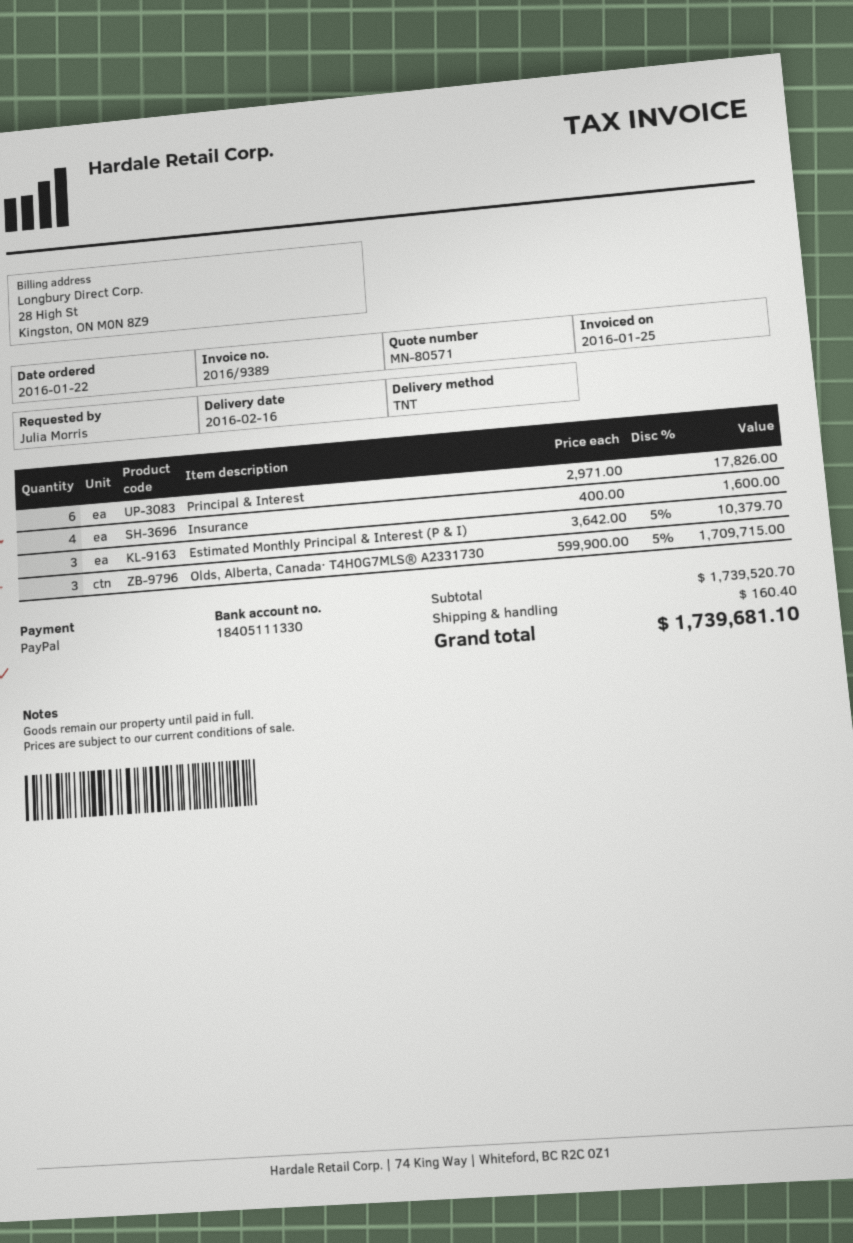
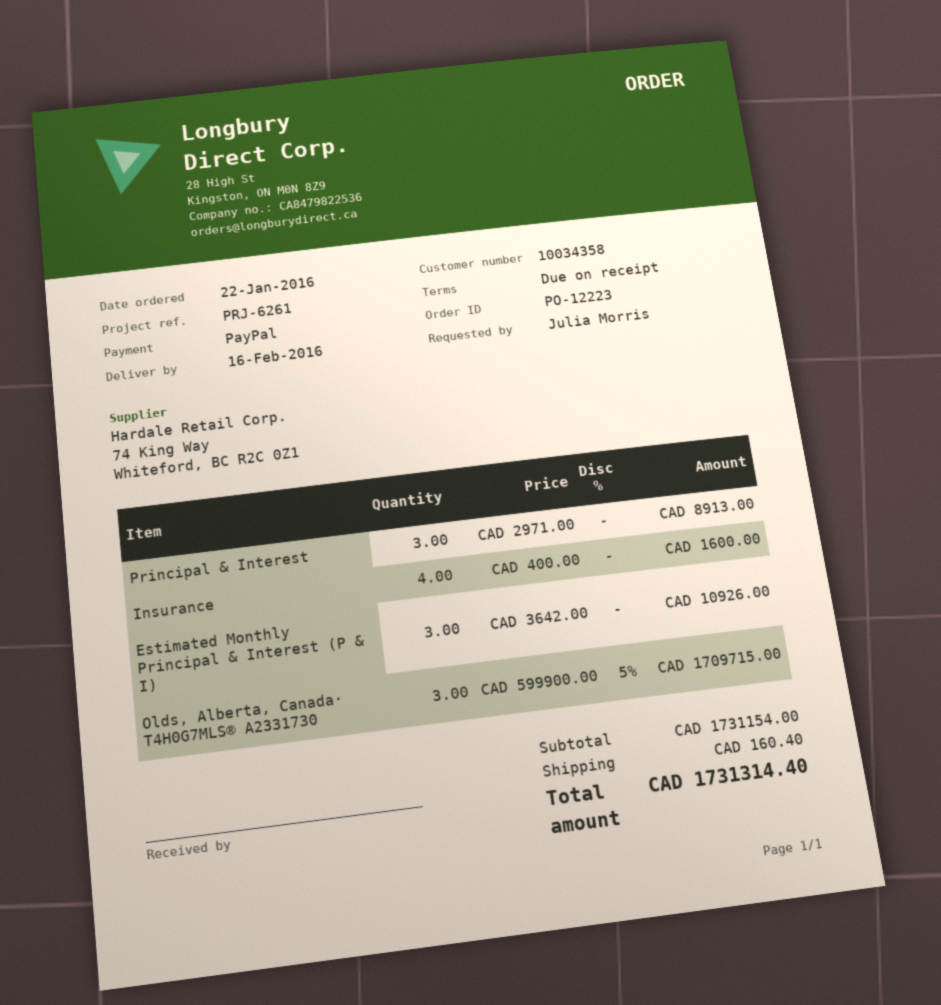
Principal & Interest: 6 x 2971.00 = 17826.00 -> 3 x 2971.00 = 8913.00
Estimated Monthly Principal & Interest (P & I): 3 x 3642.00 - 5% = 10379.70 -> 3 x 3642.00 = 10926.00
subtotal: 1739520.70 -> 1731154.00
total: 1739681.10 -> 1731314.40

